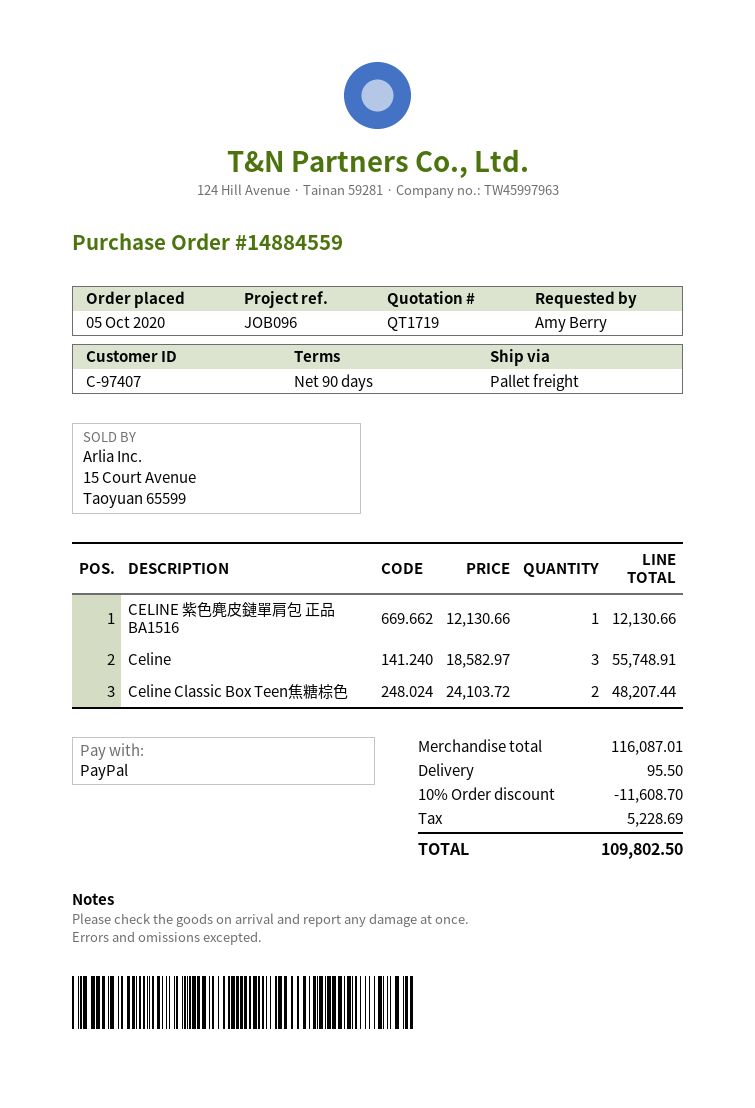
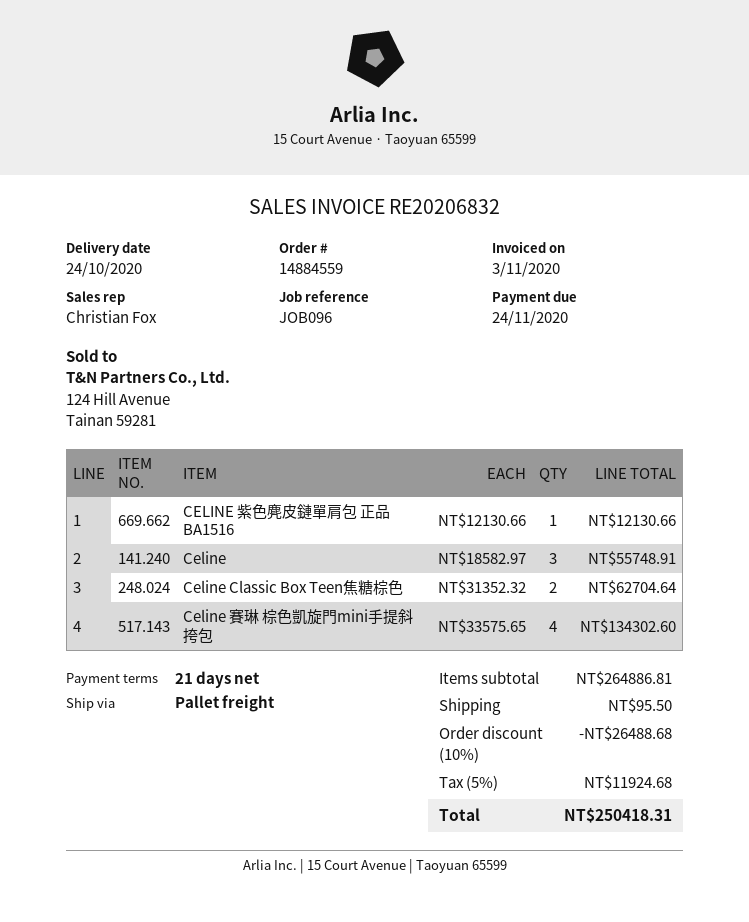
payment terms: 90 days -> 21 days
Celine Classic Box Teen焦糖棕色: 2 x 24103.72 = 48207.44 -> 2 x 31352.32 = 62704.64
Celine 賽琳 棕色凱旋門mini手提斜挎包: none -> 4 x 33575.65 = 134302.60
subtotal: 116087.01 -> 264886.81
discount: 10% = 11608.70 -> 10% = 26488.68
tax: 5228.69 -> 11924.68
total: 109802.50 -> 250418.31

